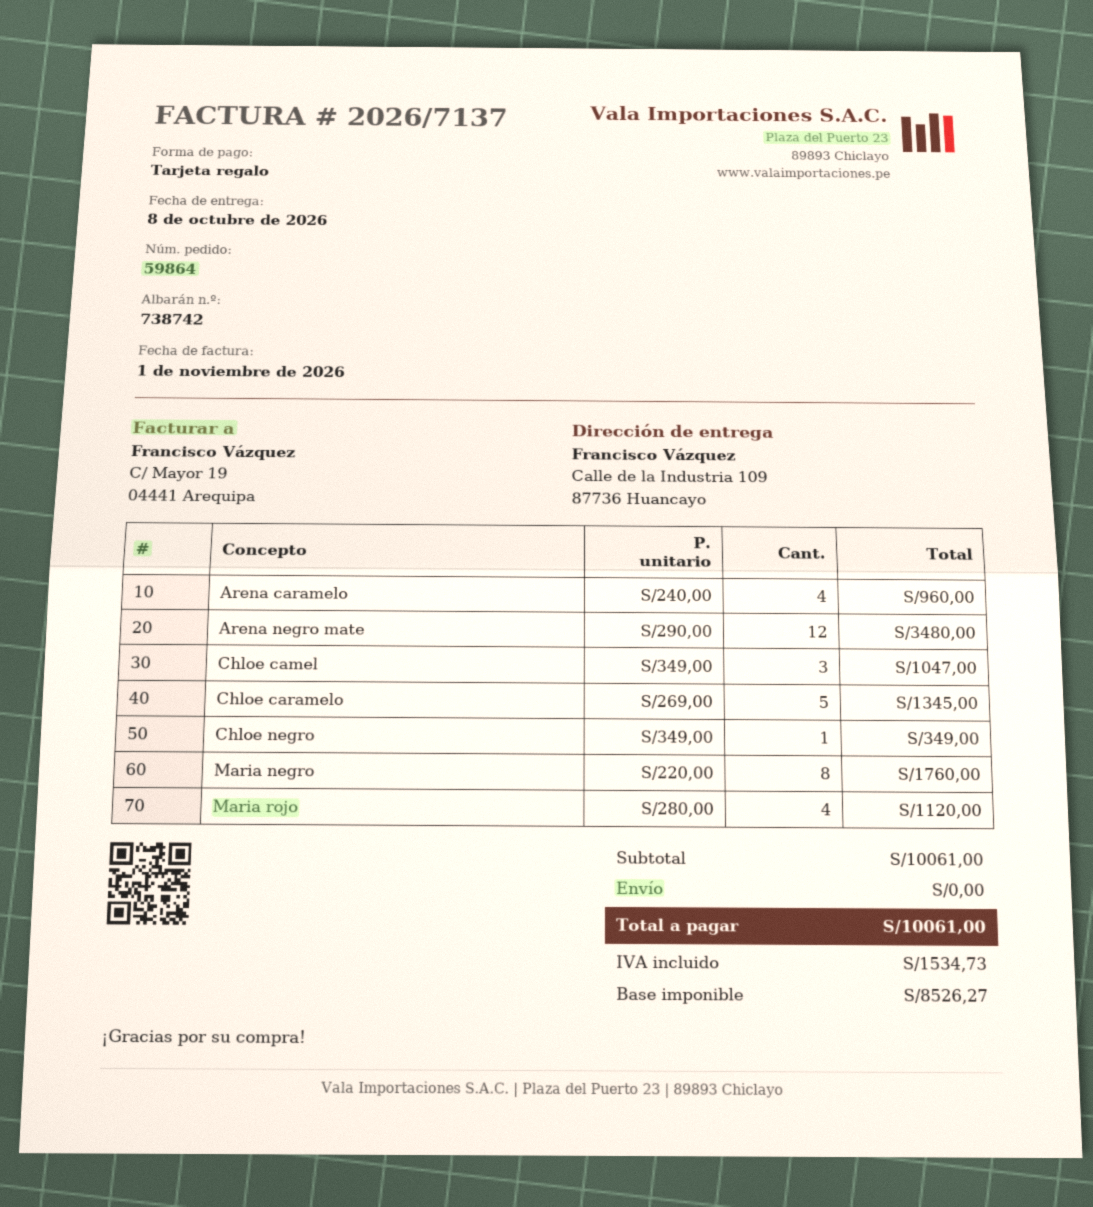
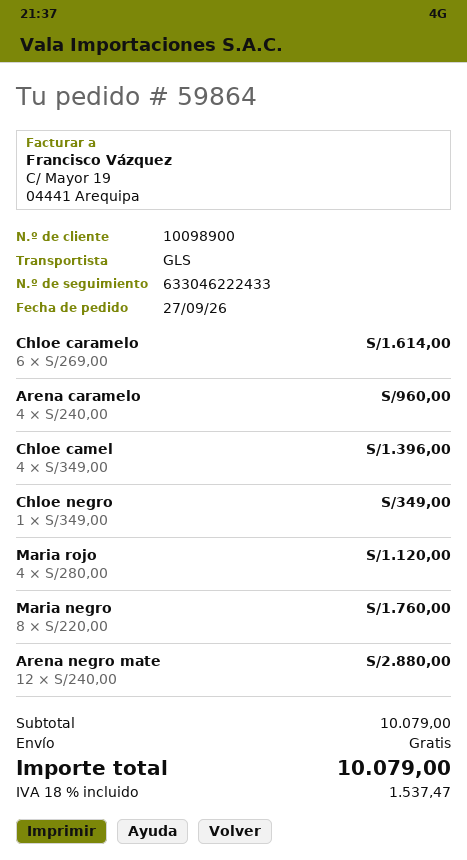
Arena negro mate: 12 x 290.00 = 3480.00 -> 12 x 240.00 = 2880.00
Chloe camel: 3 x 349.00 = 1047.00 -> 4 x 349.00 = 1396.00
Chloe caramelo: 5 x 269.00 = 1345.00 -> 6 x 269.00 = 1614.00
subtotal: 10061.00 -> 10079.00
tax: 1534.73 -> 1537.47
total: 10061.00 -> 10079.00

